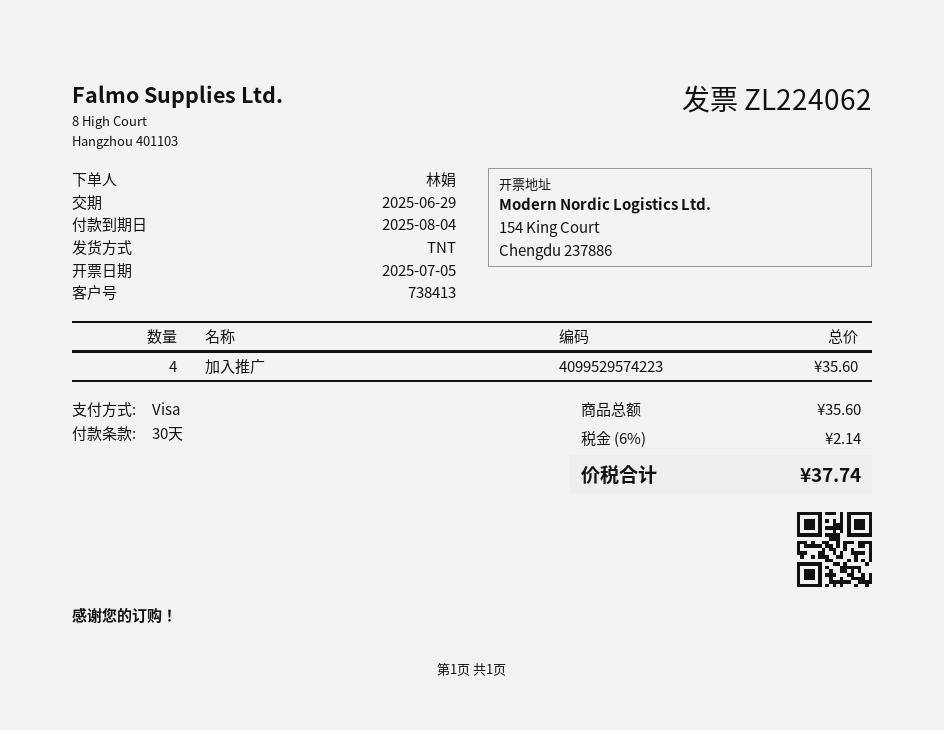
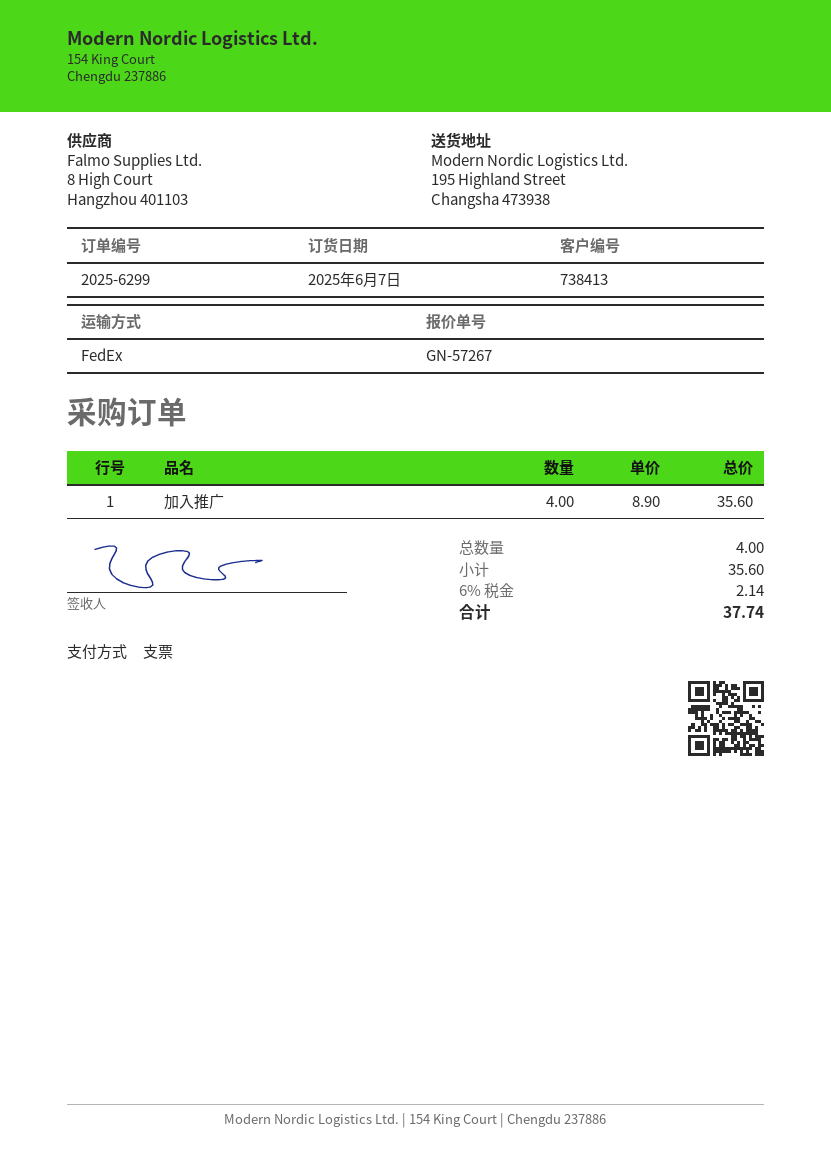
payment method: Visa -> cheque
shipping method: TNT -> FedEx

